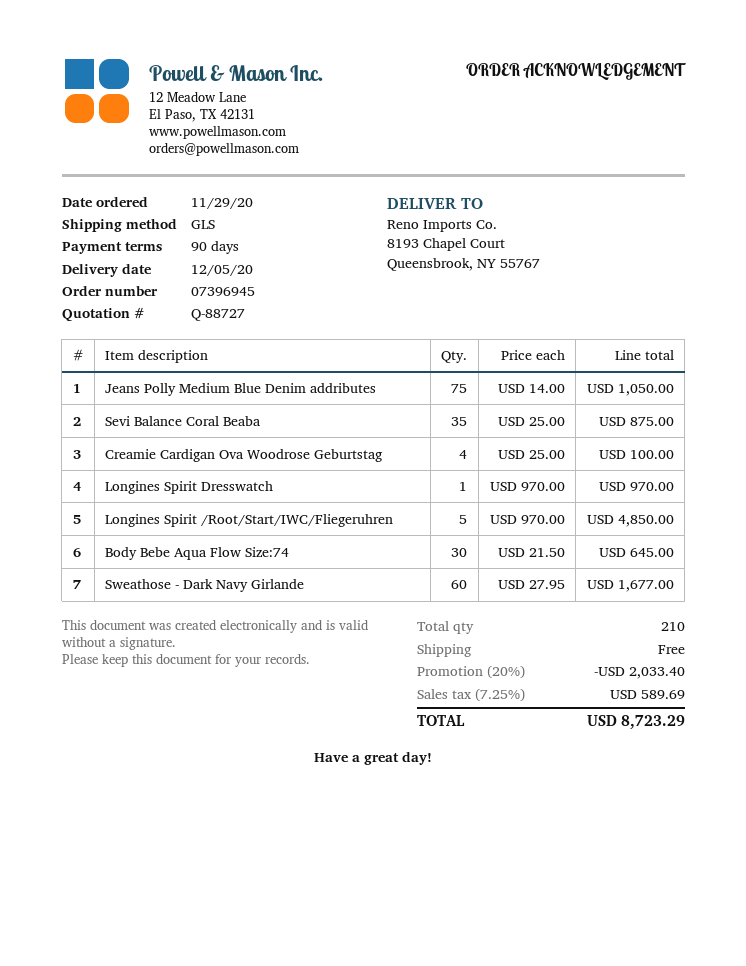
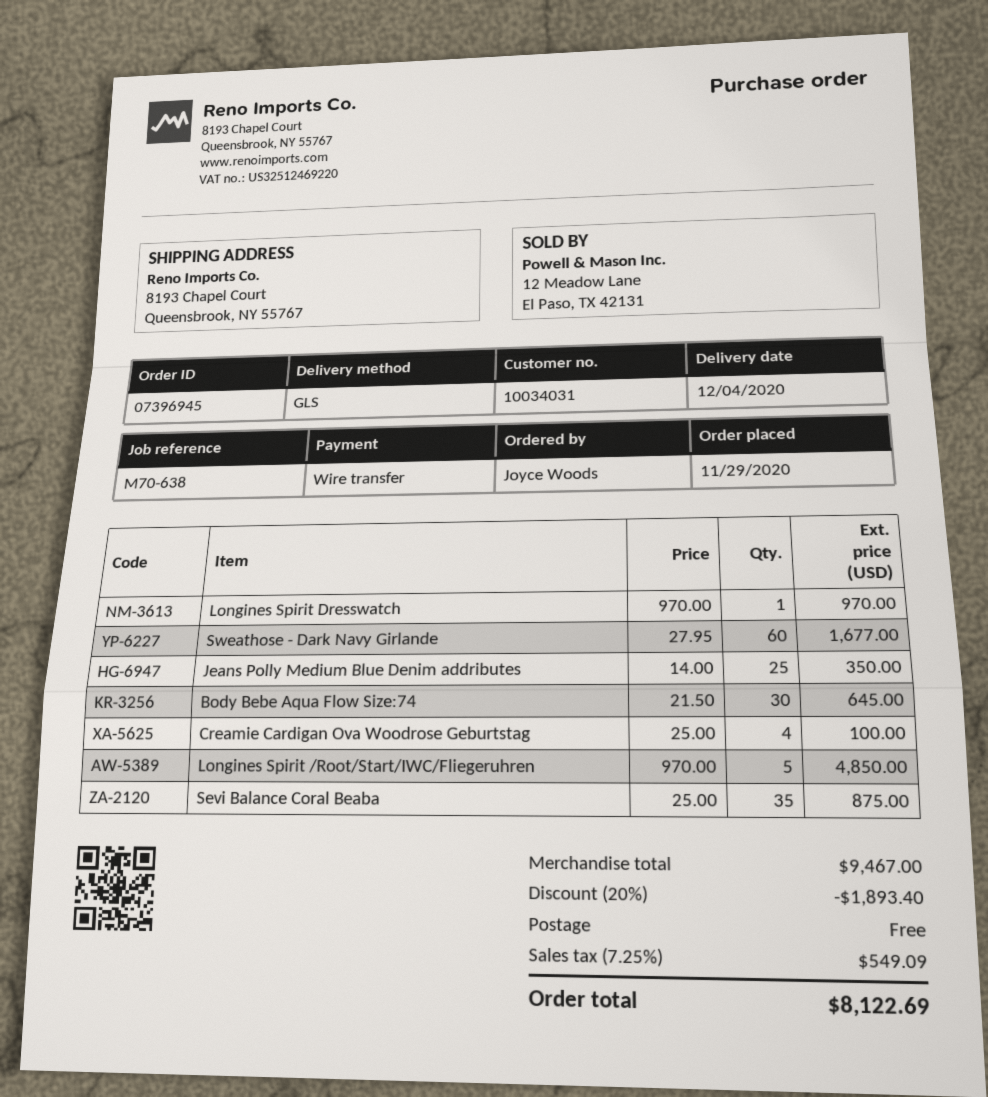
delivery date: 2020-12-05 -> 2020-12-04
Jeans Polly Medium Blue Denim addributes: 75 x 14.00 = 1050.00 -> 25 x 14.00 = 350.00
discount: 20% = 2033.40 -> 20% = 1893.40
tax: 7.25% = 589.69 -> 7.25% = 549.09
total: 8723.29 -> 8122.69

